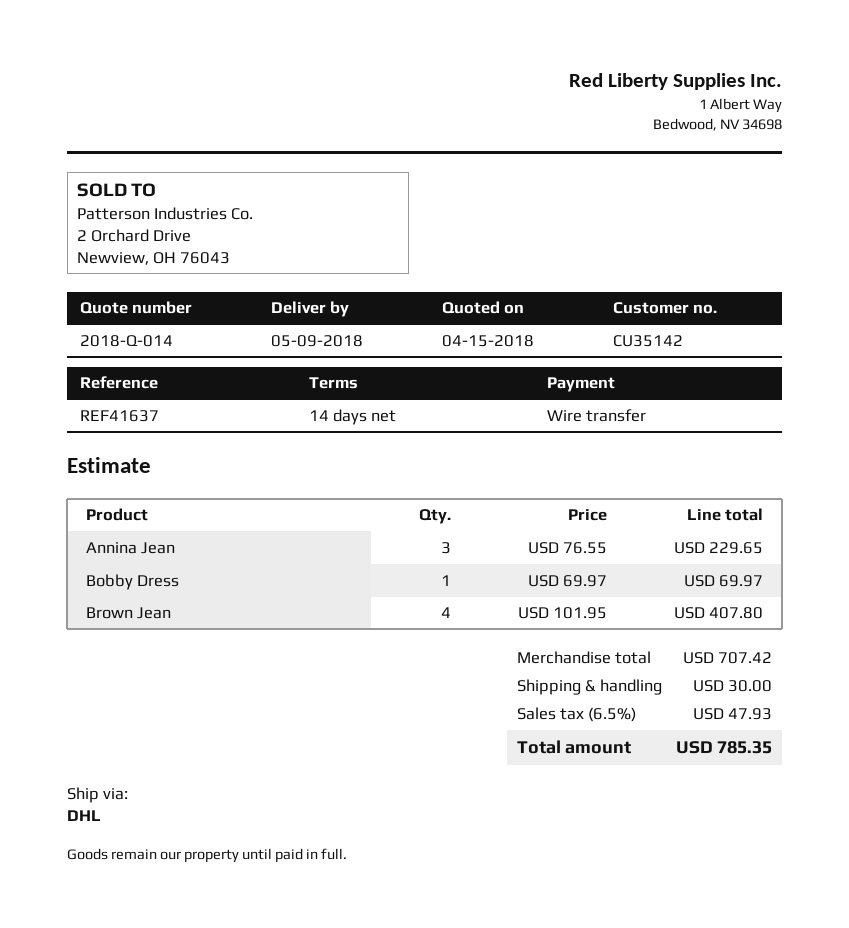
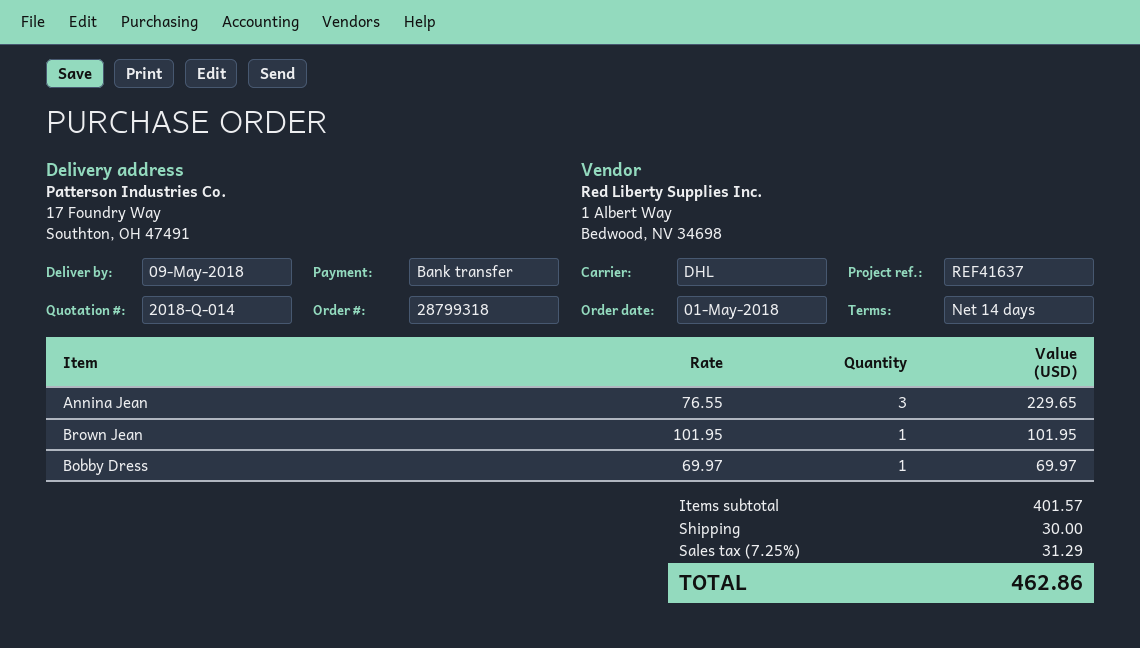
Brown Jean: 4 x 101.95 = 407.80 -> 1 x 101.95 = 101.95
subtotal: 707.42 -> 401.57
tax: 6.5% = 47.93 -> 7.25% = 31.29
total: 785.35 -> 462.86

